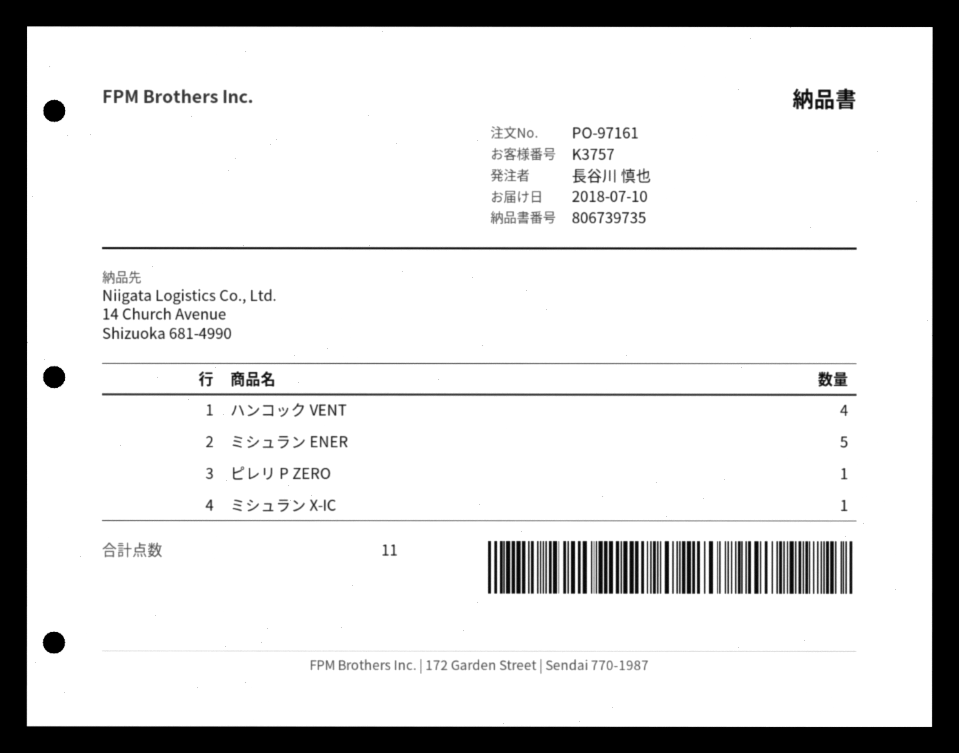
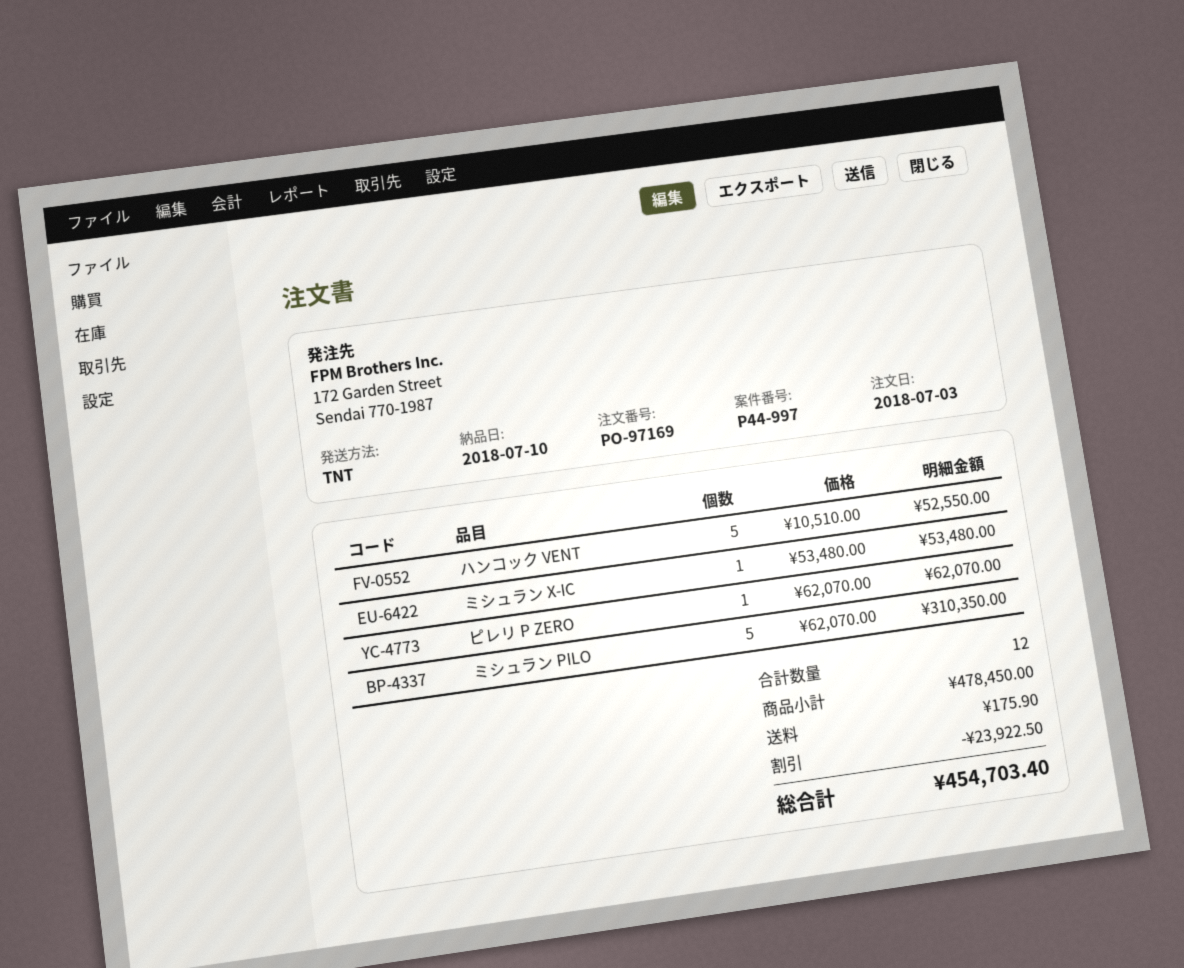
order number: PO-97161 -> PO-97169
ハンコック VENT: 4 -> 5
ミシュラン ENER: 5 -> none
ミシュラン PILO: none -> 5
total quantity: 11 -> 12

